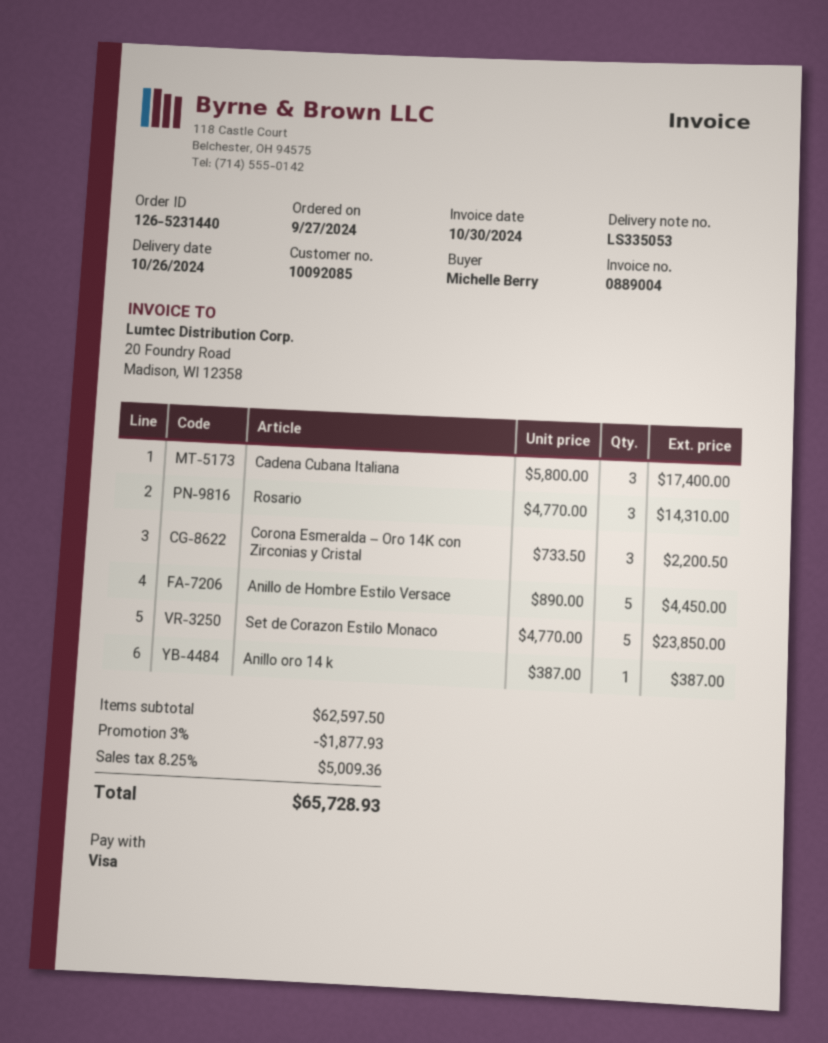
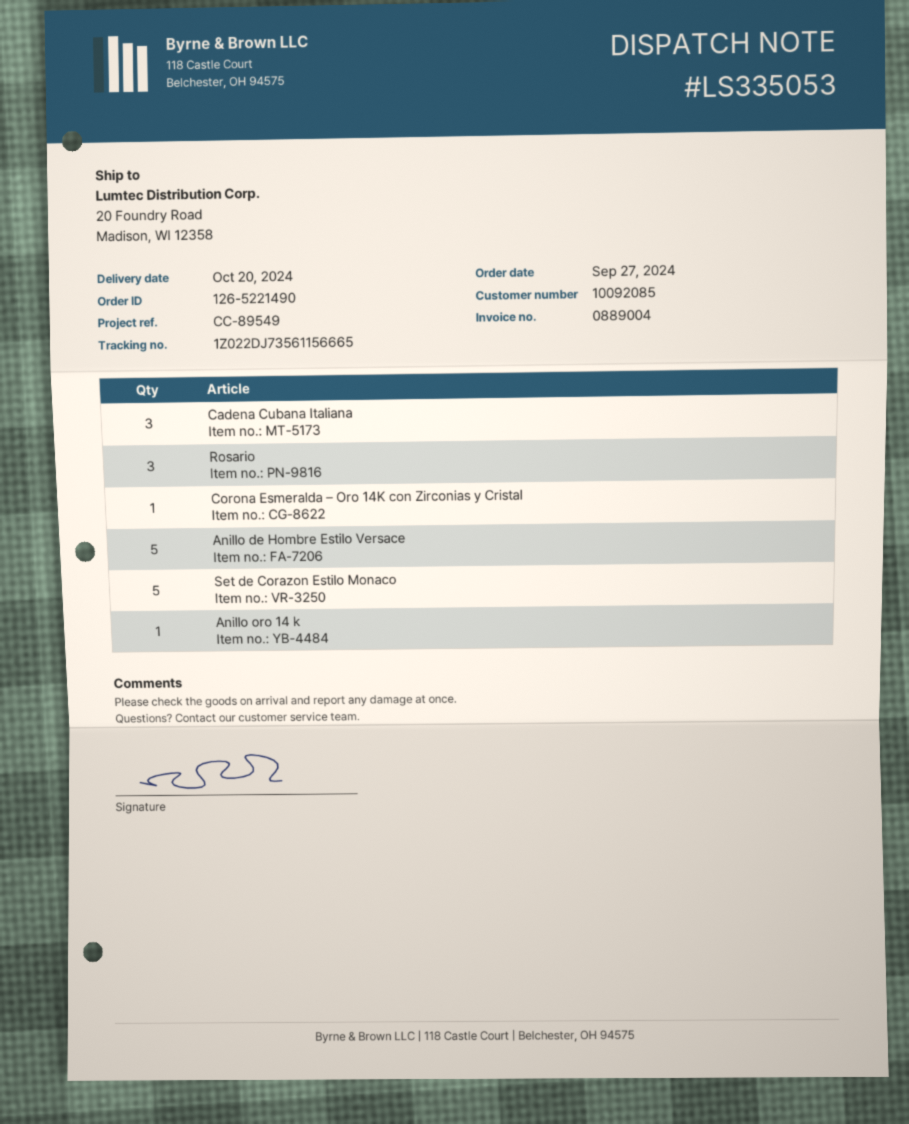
order number: 126-5231440 -> 126-5221490
delivery date: 2024-10-26 -> 2024-10-20
Corona Esmeralda – Oro 14K con Zirconias y Cristal: 3 -> 1

